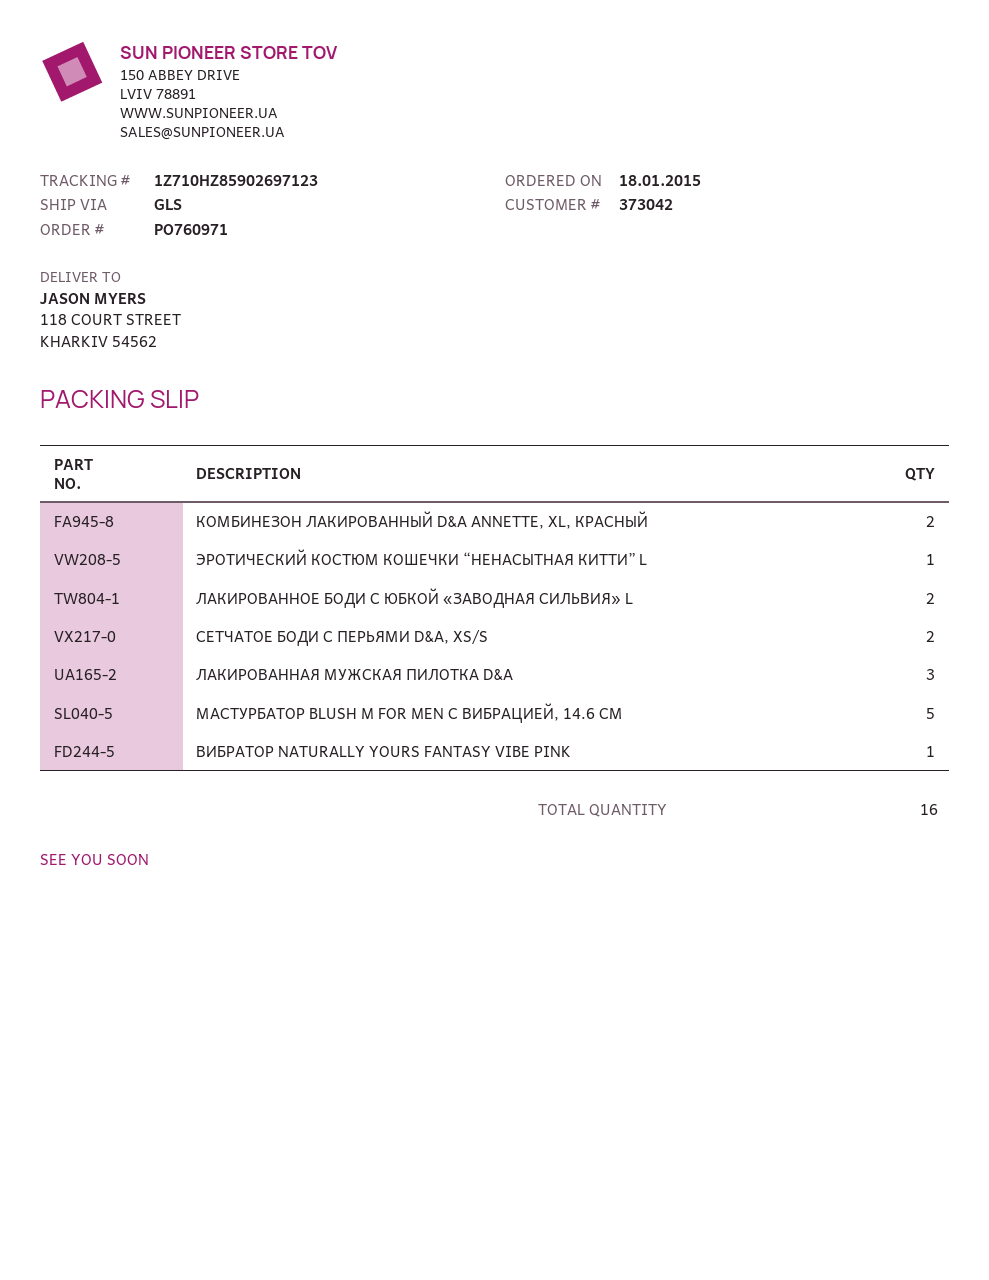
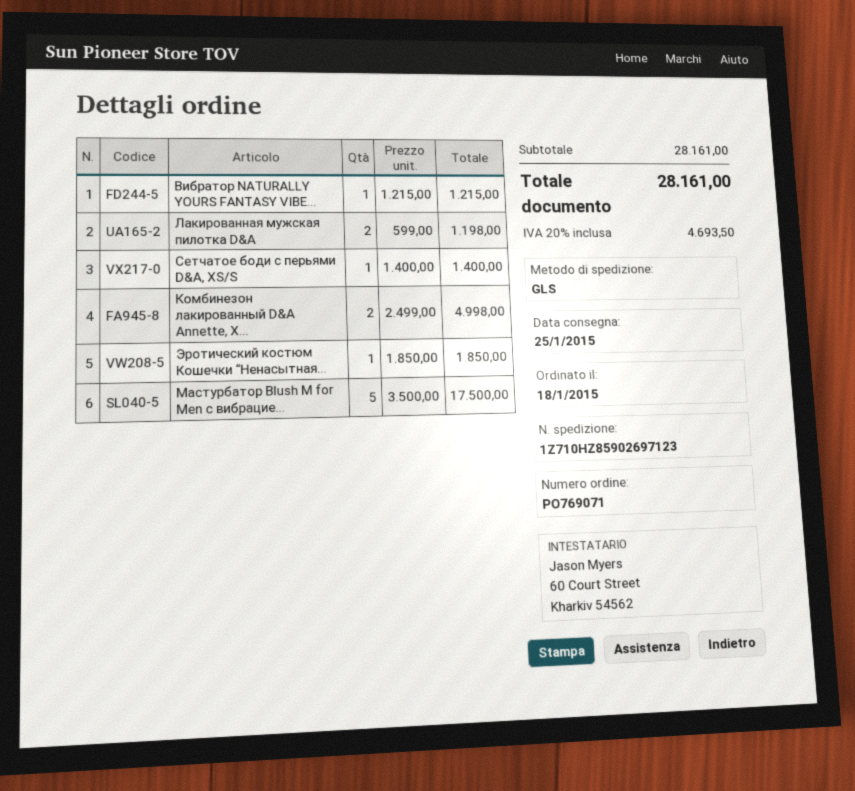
order number: PO760971 -> PO769071
ЛАКИРОВАННОЕ БОДИ С ЮБКОЙ «ЗАВОДНАЯ СИЛЬВИЯ» L: 2 -> none
СЕТЧАТОЕ БОДИ С ПЕРЬЯМИ D&A, XS/S: 2 -> 1
ЛАКИРОВАННАЯ МУЖСКАЯ ПИЛОТКА D&A: 3 -> 2

